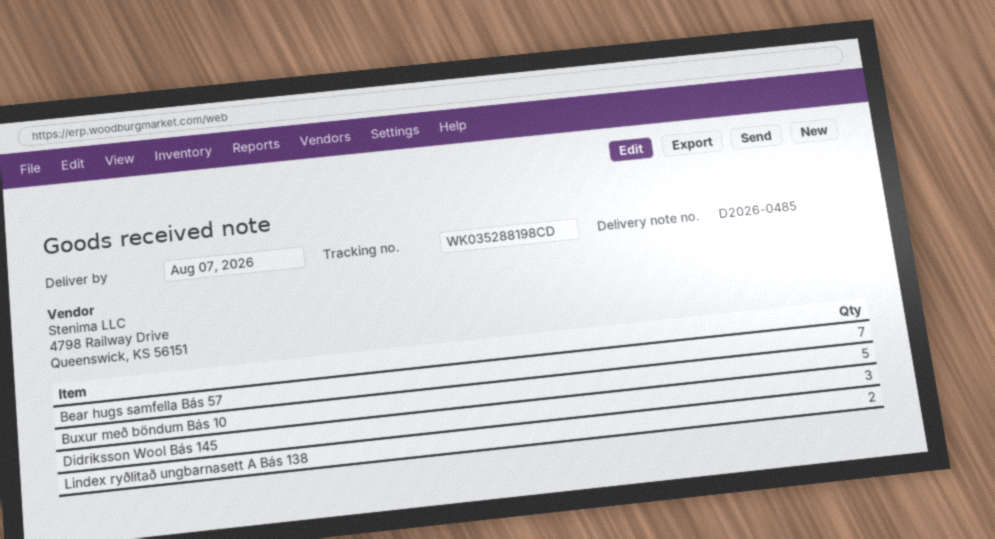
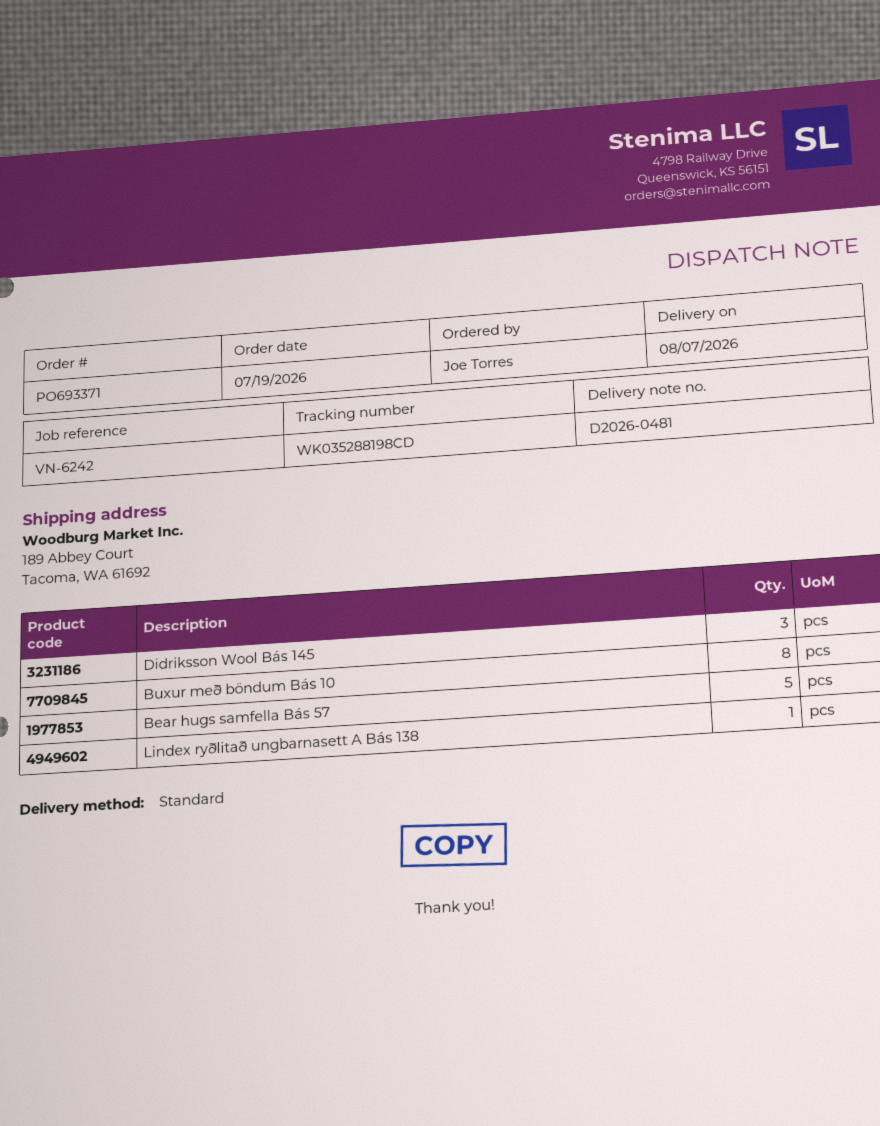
delivery note number: D2026-0485 -> D2026-0481
Bear hugs samfella Bás 57: 7 -> 5
Buxur með böndum Bás 10: 5 -> 8
Lindex ryðlitað ungbarnasett A Bás 138: 2 -> 1

